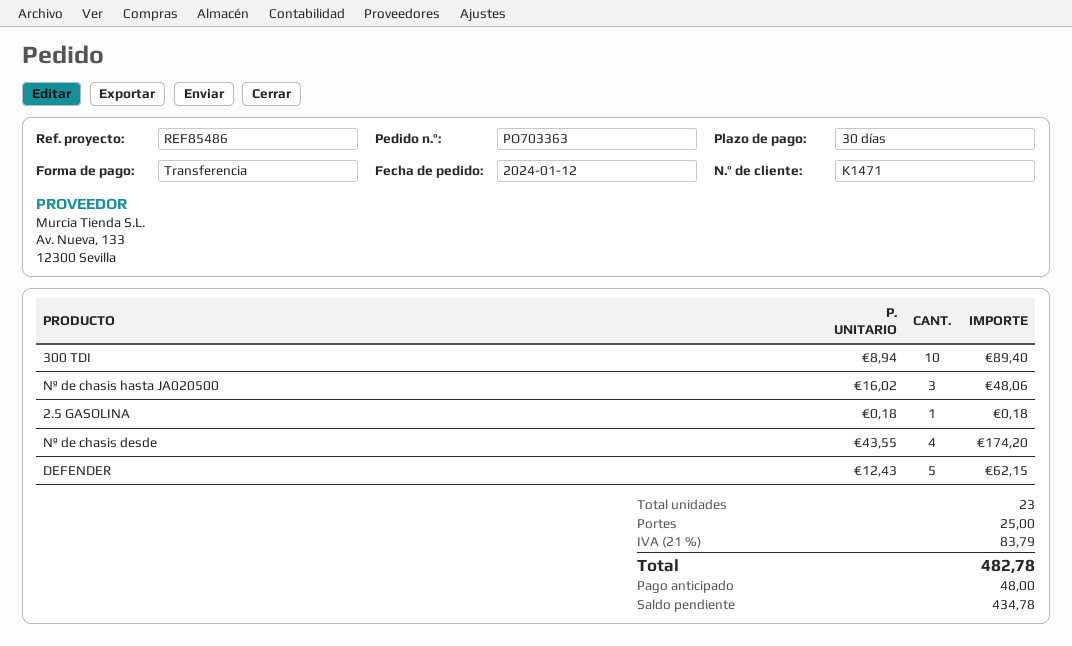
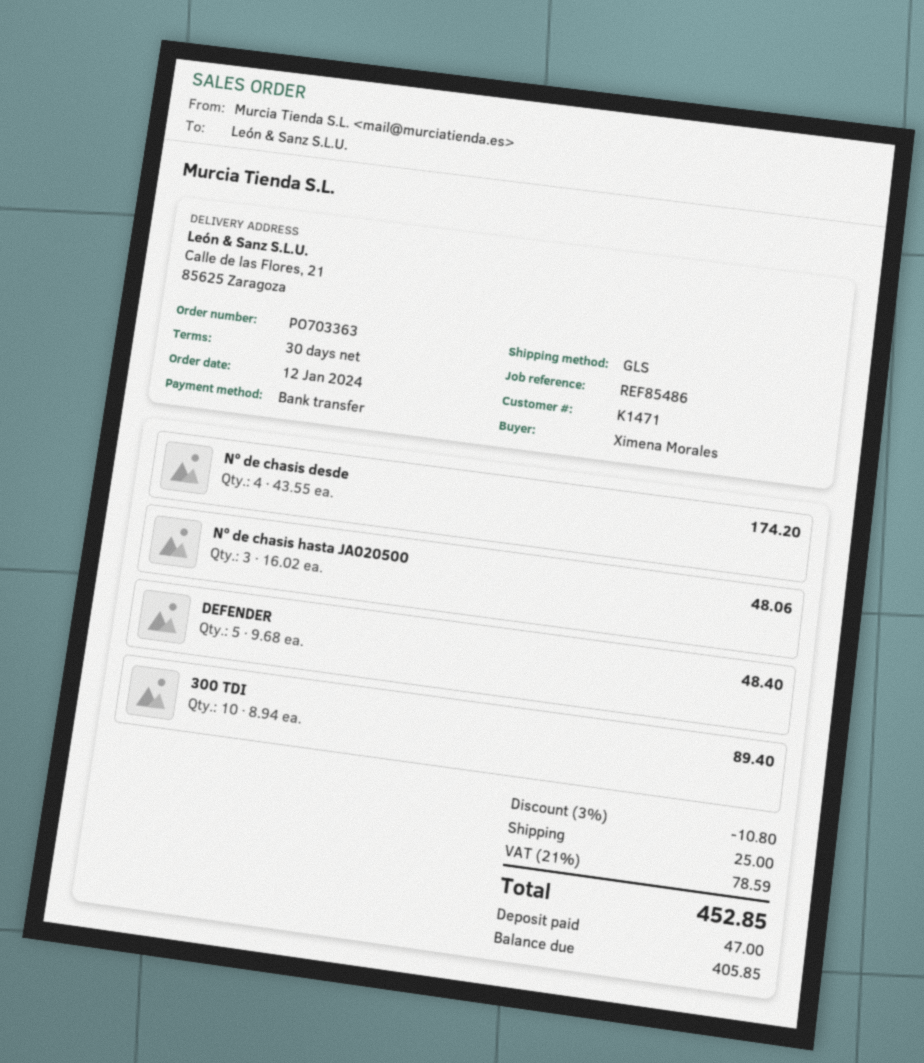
2.5 GASOLINA: 1 x 0.18 = 0.18 -> none
DEFENDER: 5 x 12.43 = 62.15 -> 5 x 9.68 = 48.40
discount: none -> 3% = 10.80
tax: 21% = 83.79 -> 21% = 78.59
total: 482.78 -> 452.85
deposit: 48.00 -> 47.00
balance: 434.78 -> 405.85

